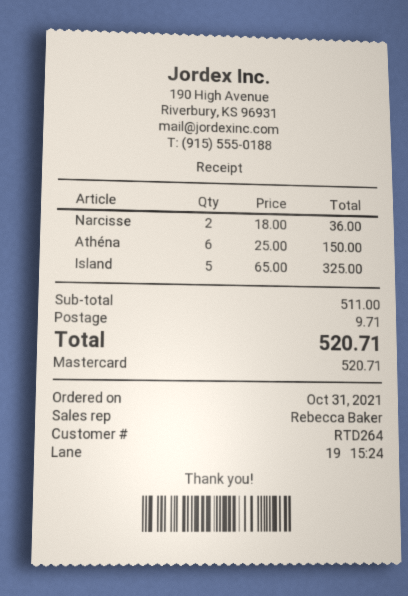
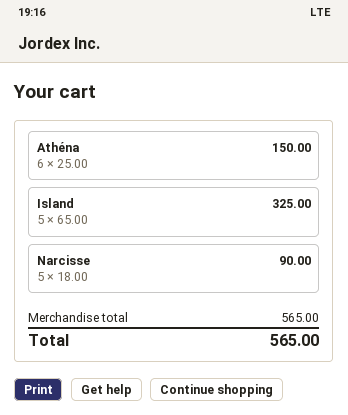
Narcisse: 2 x 18.00 = 36.00 -> 5 x 18.00 = 90.00
subtotal: 511.00 -> 565.00
shipping: 9.71 -> none
total: 520.71 -> 565.00

